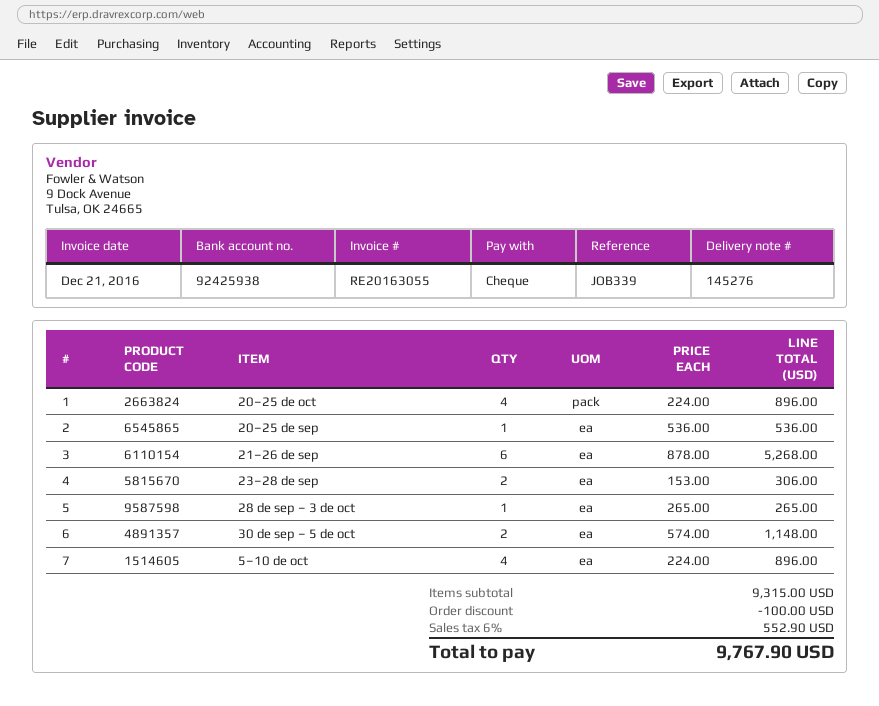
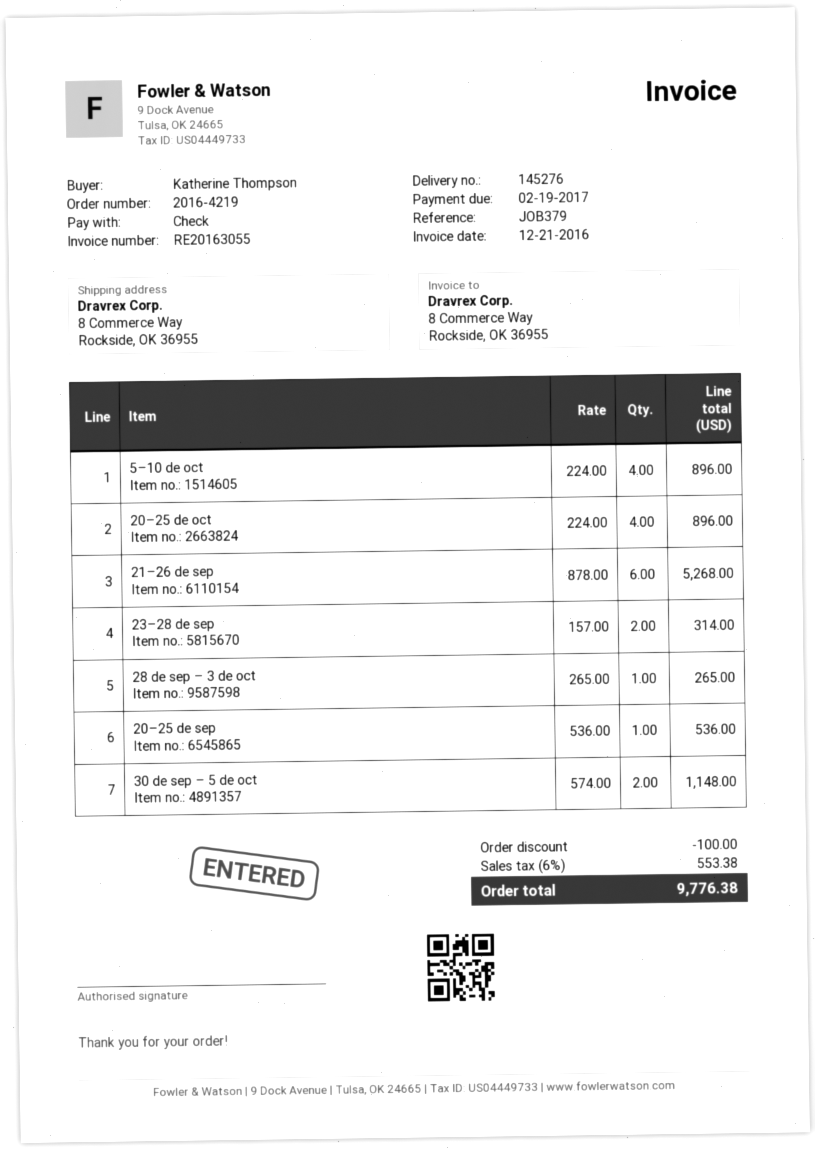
reference: JOB339 -> JOB379
23–28 de sep: 2 x 153.00 = 306.00 -> 2 x 157.00 = 314.00
tax: 6% = 552.90 -> 6% = 553.38
total: 9767.90 -> 9776.38

